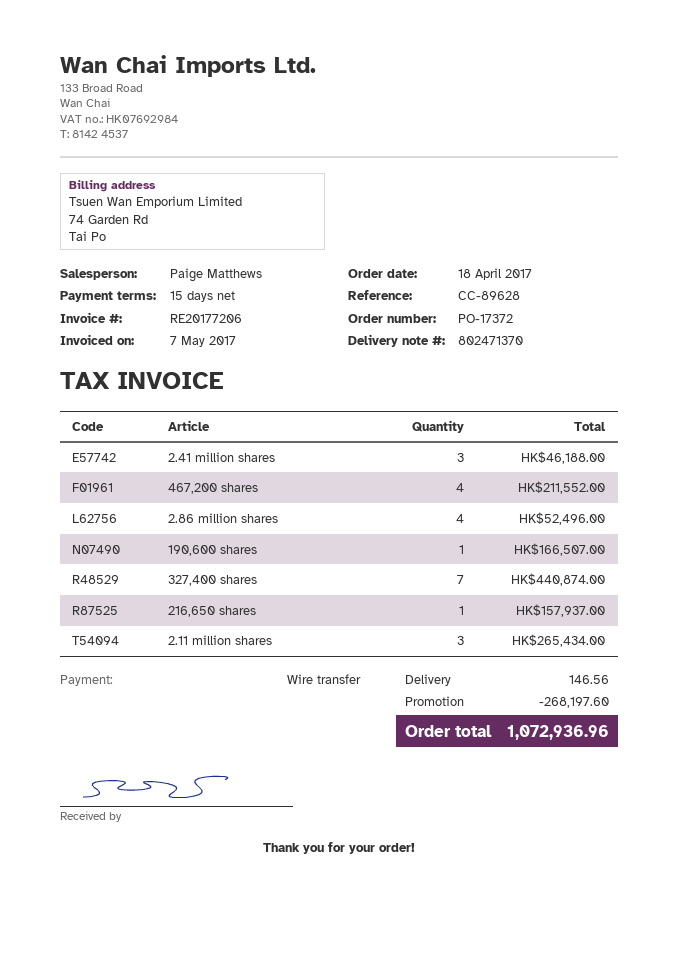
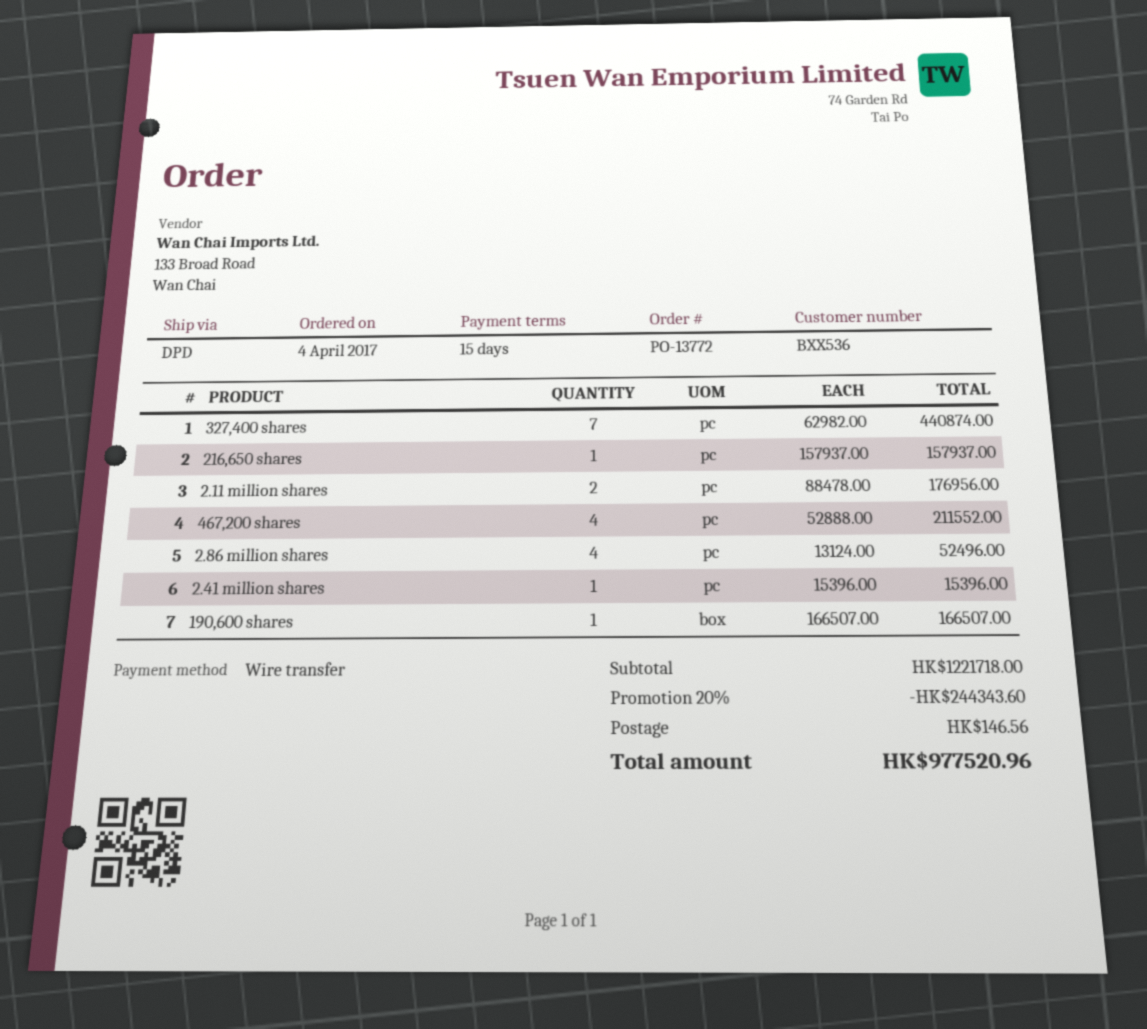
order number: PO-17372 -> PO-13772
order date: 2017-04-18 -> 2017-04-04
2.41 million shares: 3 for 46188.00 -> 1 for 15396.00
2.11 million shares: 3 for 265434.00 -> 2 for 176956.00
discount: 268197.60 -> 244343.60
total: 1072936.96 -> 977520.96

